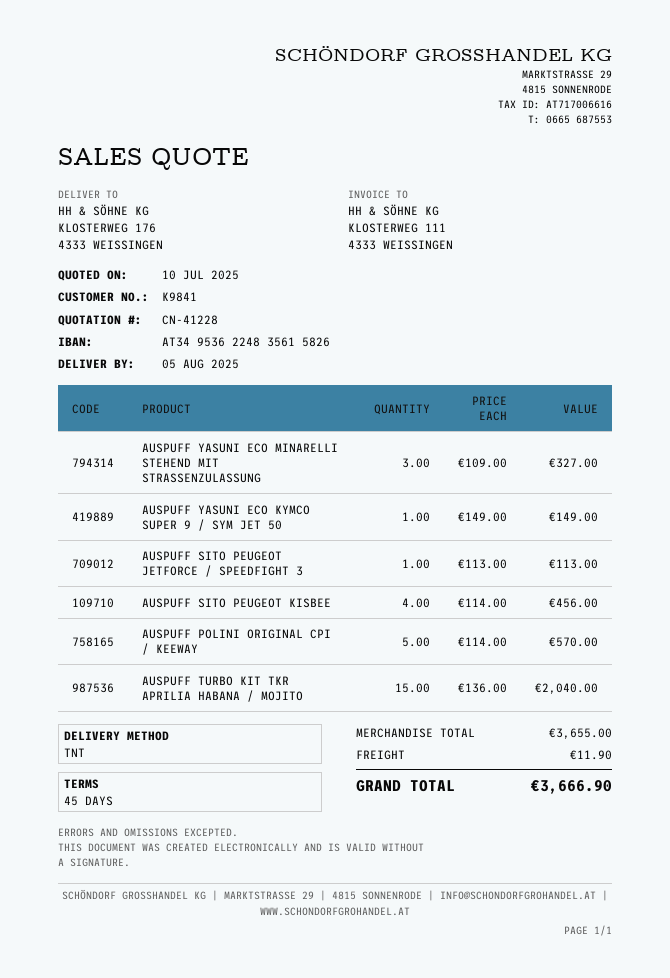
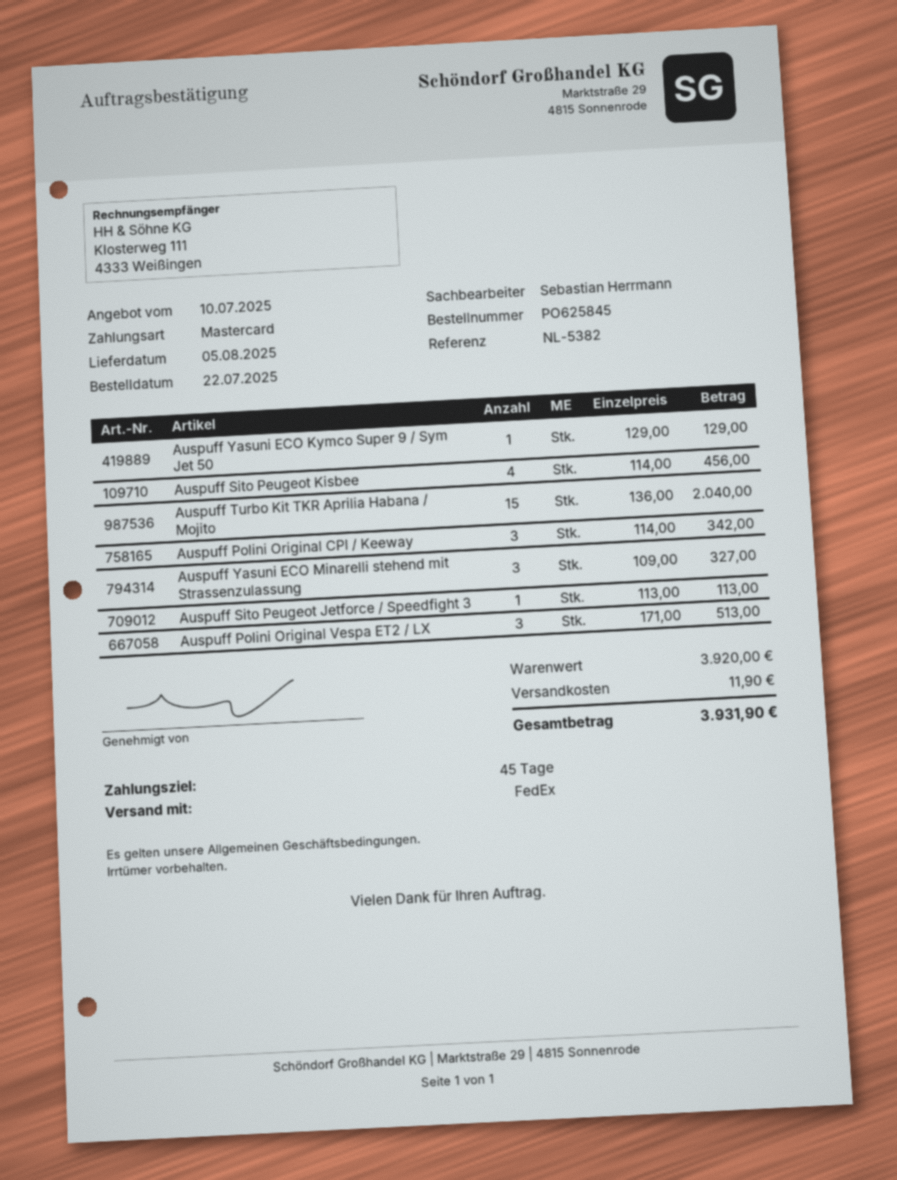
shipping method: TNT -> FedEx
AUSPUFF YASUNI ECO KYMCO SUPER 9 / SYM JET 50: 1 x 149.00 = 149.00 -> 1 x 129.00 = 129.00
AUSPUFF POLINI ORIGINAL CPI / KEEWAY: 5 x 114.00 = 570.00 -> 3 x 114.00 = 342.00
Auspuff Polini Original Vespa ET2 / LX: none -> 3 x 171.00 = 513.00
subtotal: 3655.00 -> 3920.00
total: 3666.90 -> 3931.90

